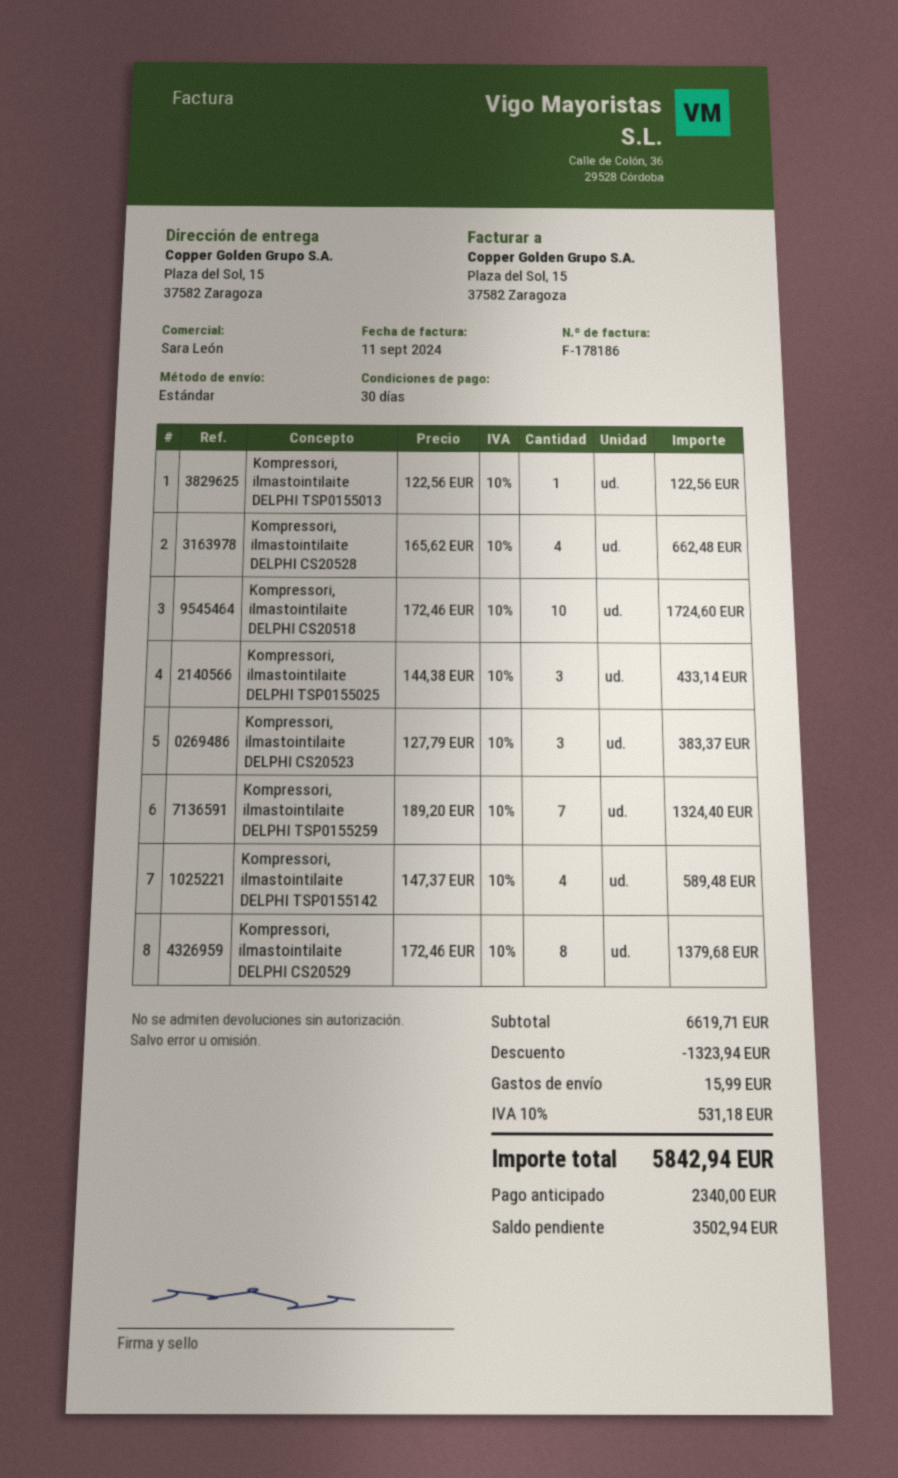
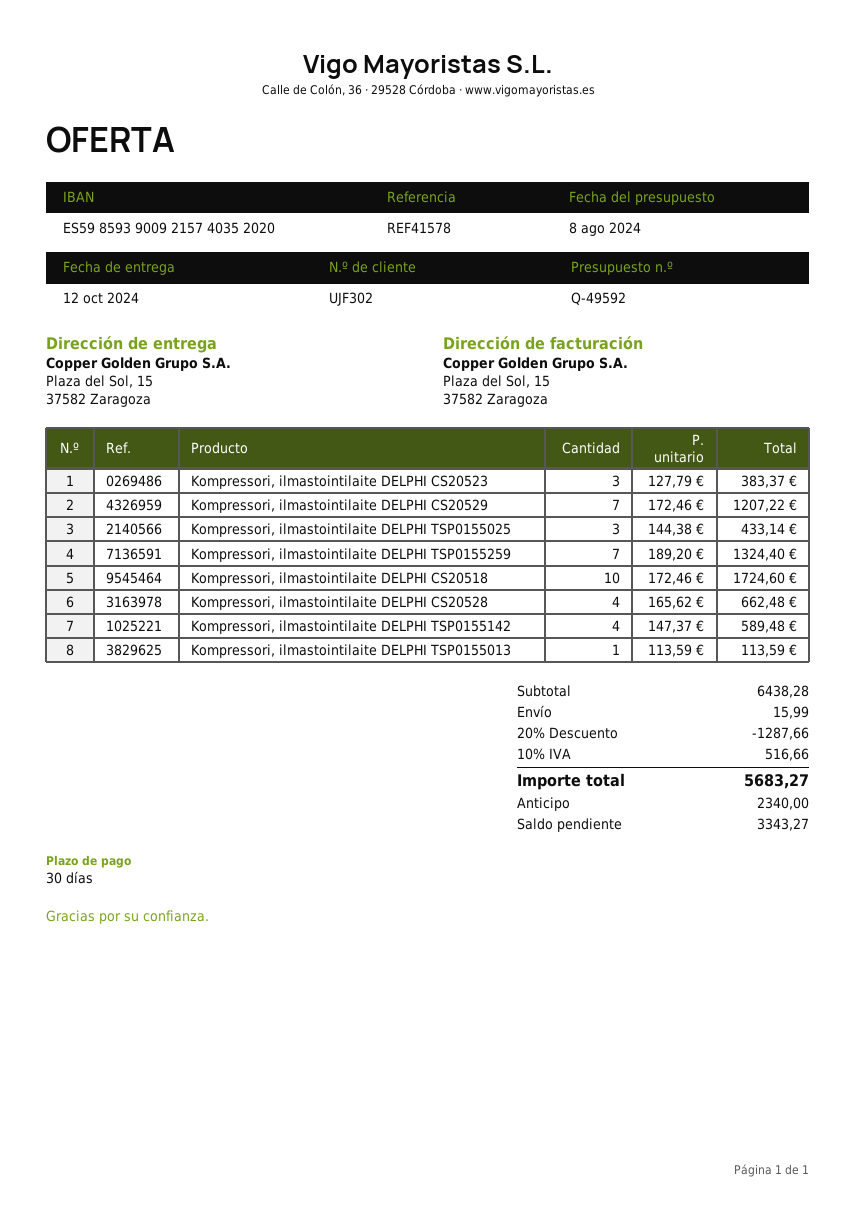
Kompressori, ilmastointilaite DELPHI TSP0155013: 1 x 122.56 = 122.56 -> 1 x 113.59 = 113.59
Kompressori, ilmastointilaite DELPHI CS20529: 8 x 172.46 = 1379.68 -> 7 x 172.46 = 1207.22
subtotal: 6619.71 -> 6438.28
discount: 1323.94 -> 1287.66
tax: 10% = 531.18 -> 10% = 516.66
total: 5842.94 -> 5683.27
balance: 3502.94 -> 3343.27

